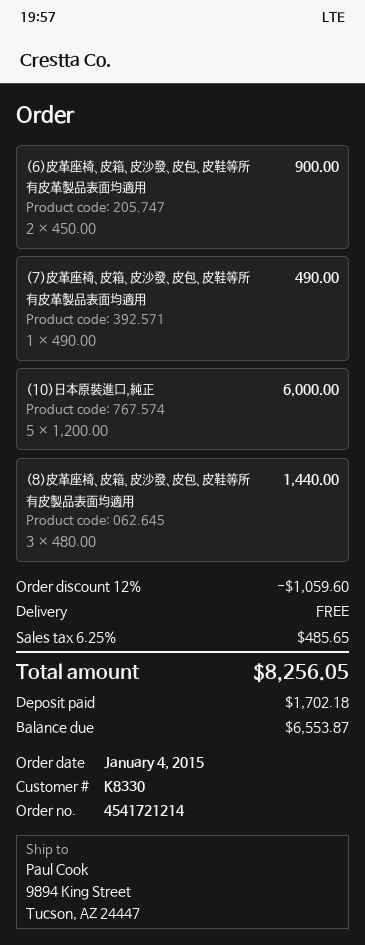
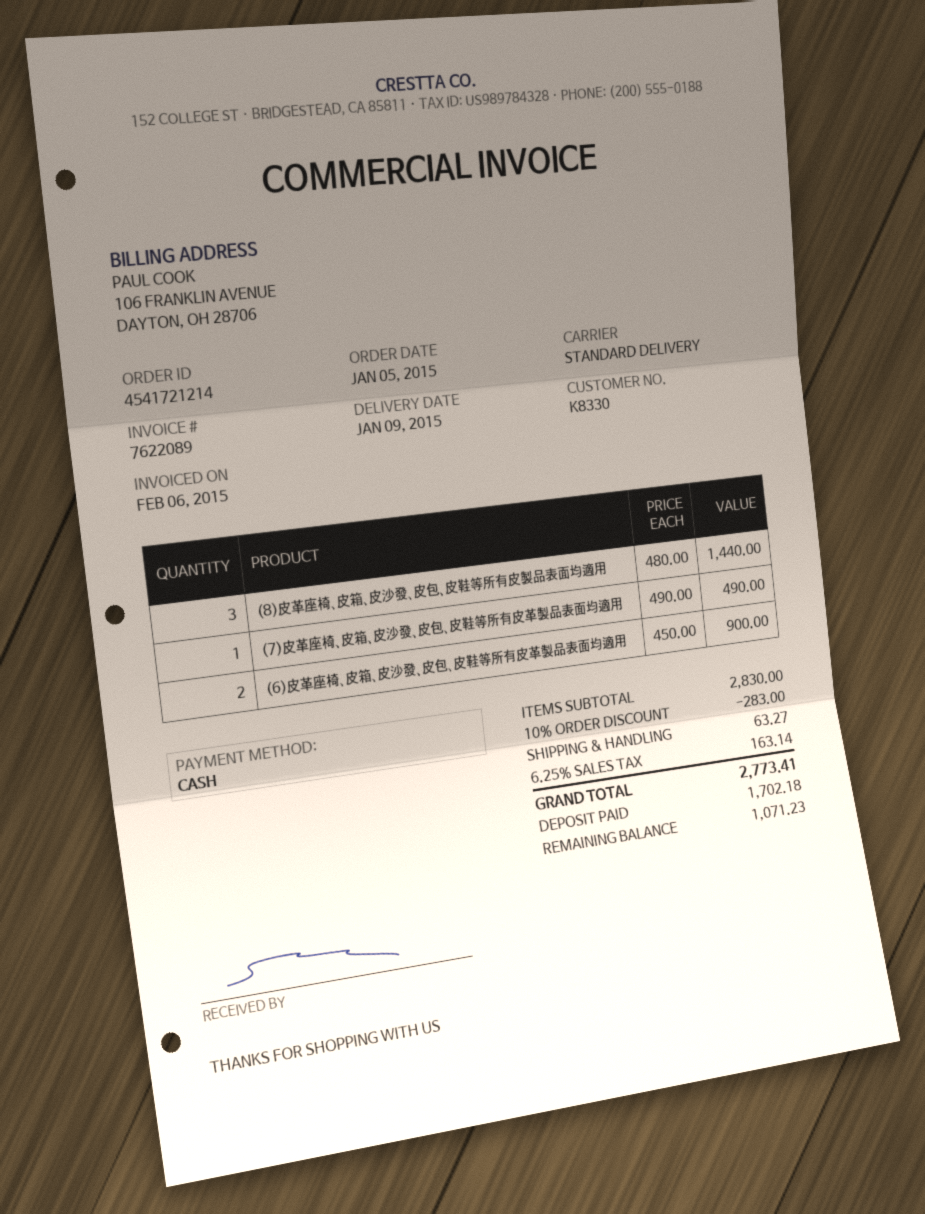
order date: 2015-01-04 -> 2015-01-05
(10)日本原裝進口,純正: 5 x 1200.00 = 6000.00 -> none
discount: 12% = 1059.60 -> 10% = 283.00
shipping: 0.00 -> 63.27
tax: 6.25% = 485.65 -> 6.25% = 163.14
total: 8256.05 -> 2773.41
balance: 6553.87 -> 1071.23

